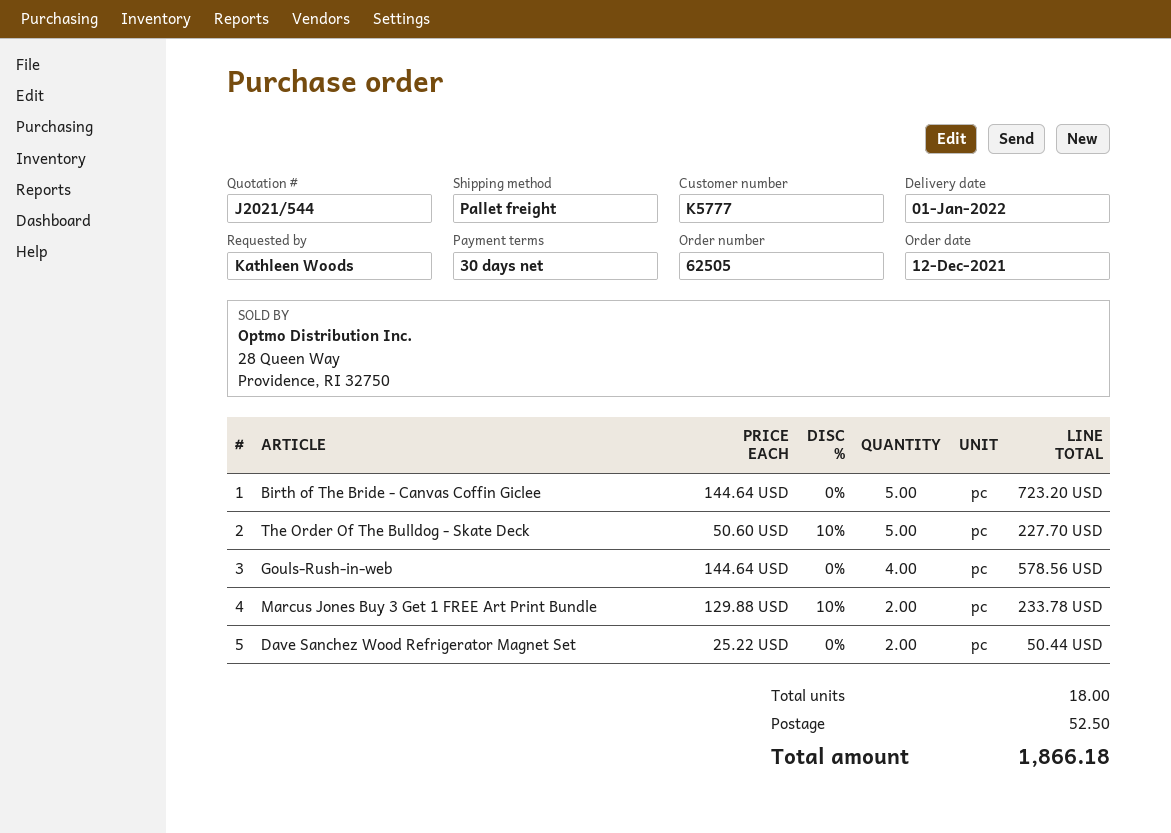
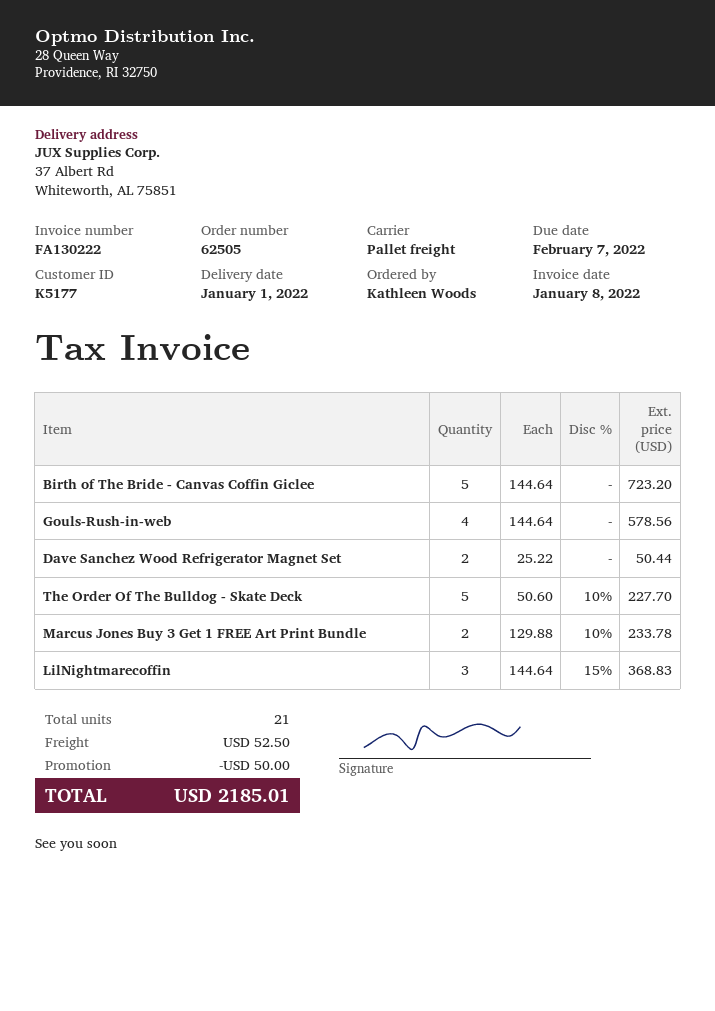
customer number: K5777 -> K5177
LilNightmarecoffin: none -> 3 x 144.64 - 15% = 368.83
total quantity: 18 -> 21
discount: none -> 50.00
total: 1866.18 -> 2185.01

